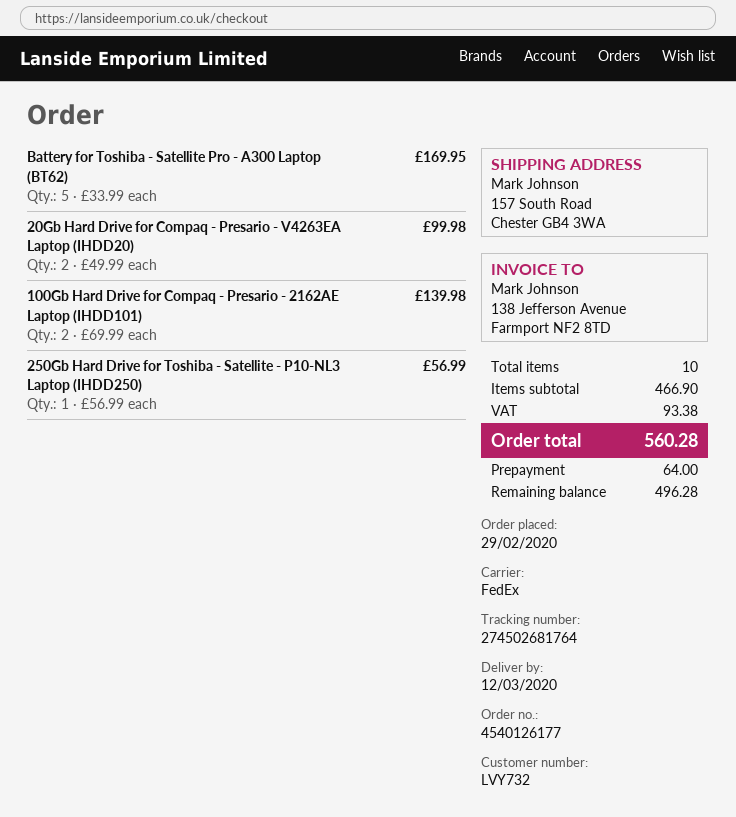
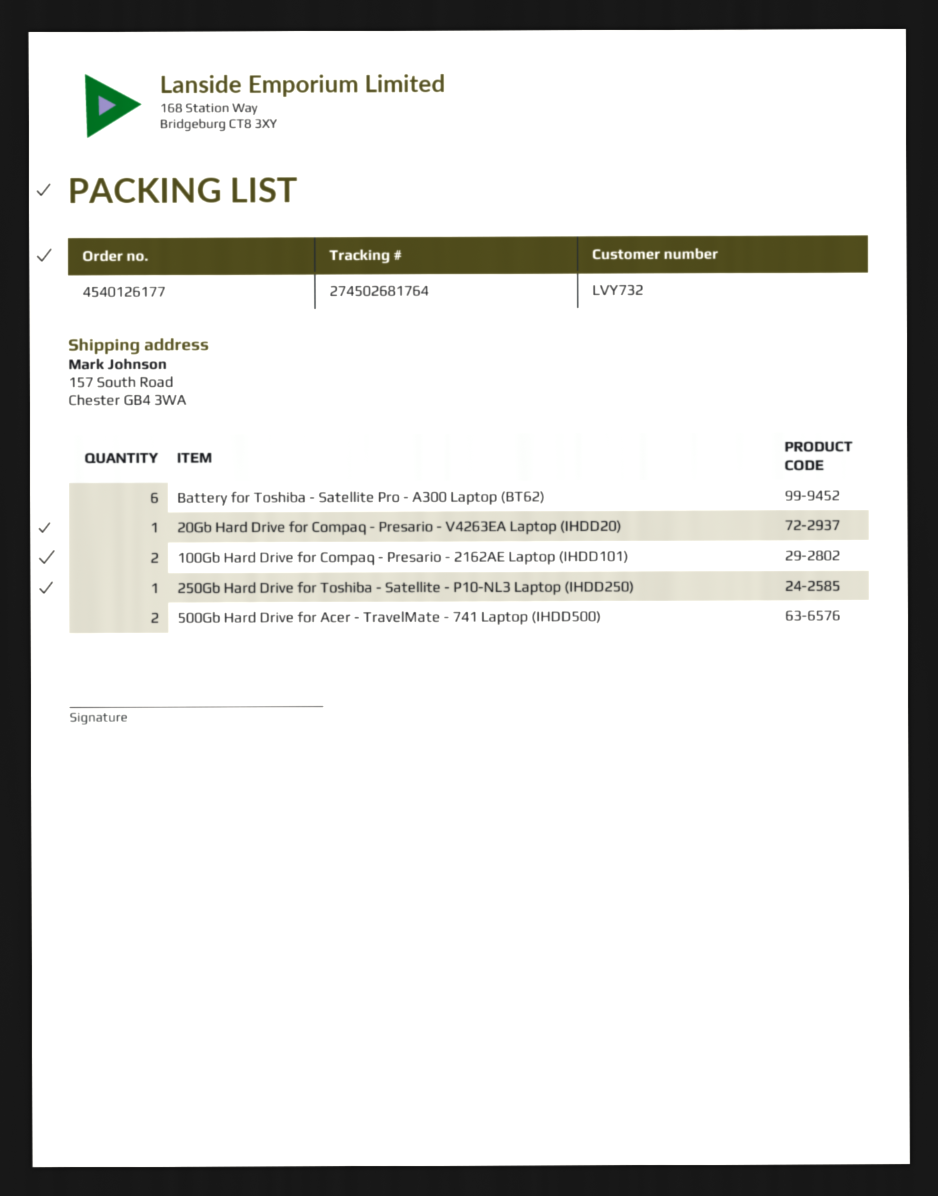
Battery for Toshiba - Satellite Pro - A300 Laptop (BT62): 5 -> 6
20Gb Hard Drive for Compaq - Presario - V4263EA Laptop (IHDD20): 2 -> 1
500Gb Hard Drive for Acer - TravelMate - 741 Laptop (IHDD500): none -> 2

